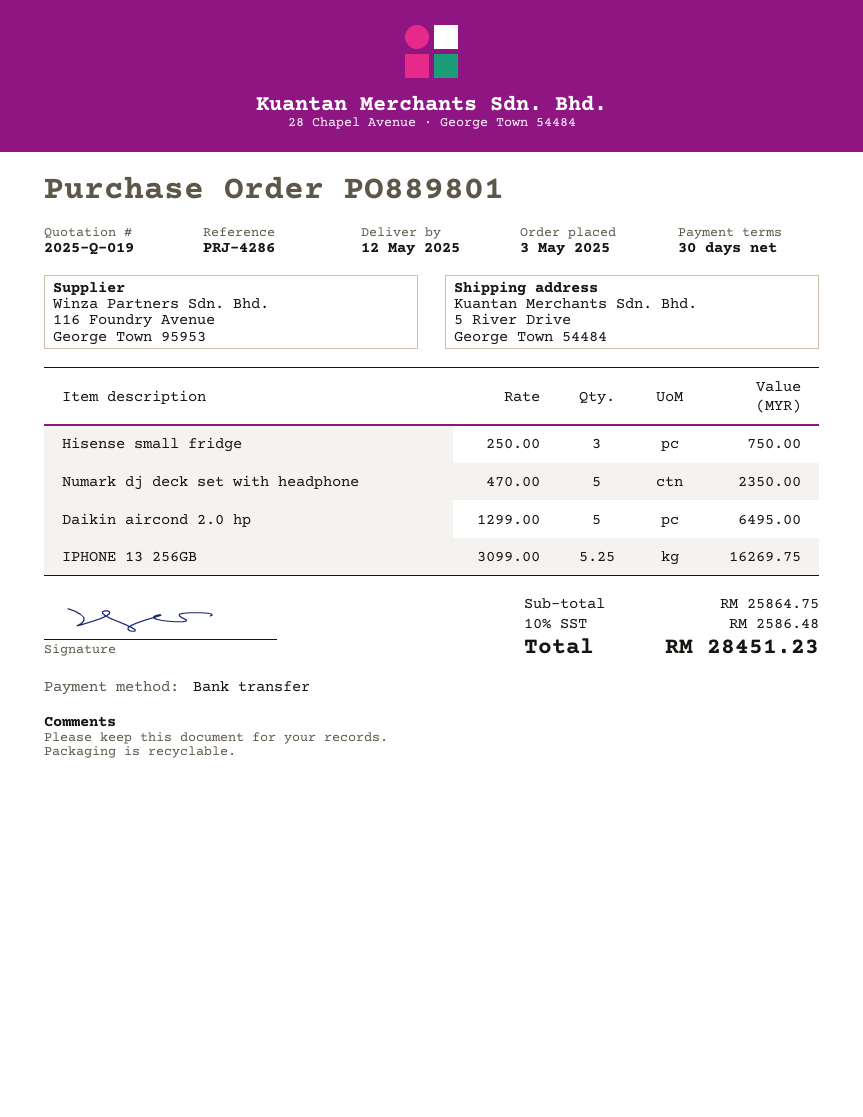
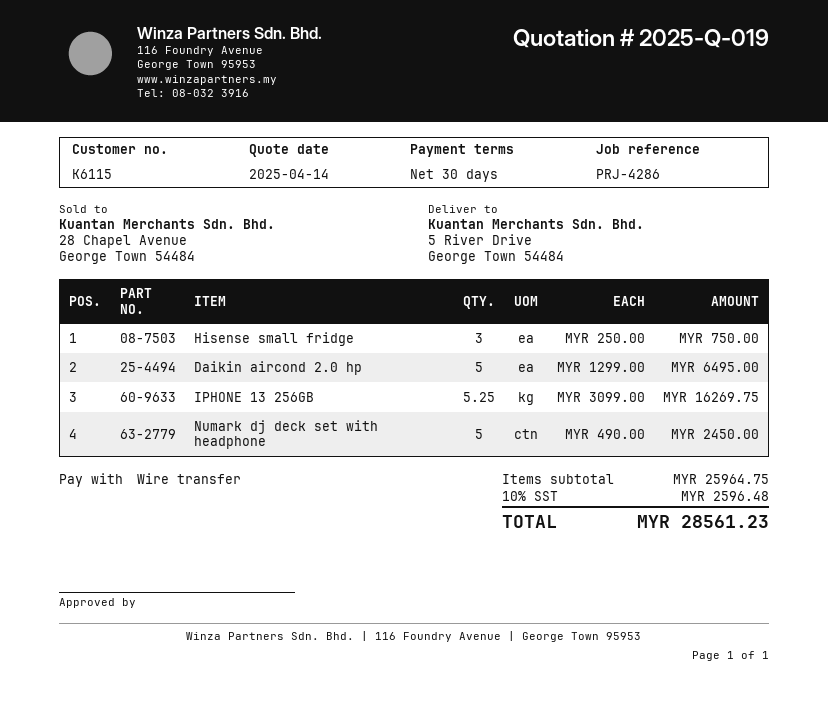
Numark dj deck set with headphone: 5 x 470.00 = 2350.00 -> 5 x 490.00 = 2450.00
subtotal: 25864.75 -> 25964.75
tax: 10% = 2586.48 -> 10% = 2596.48
total: 28451.23 -> 28561.23

